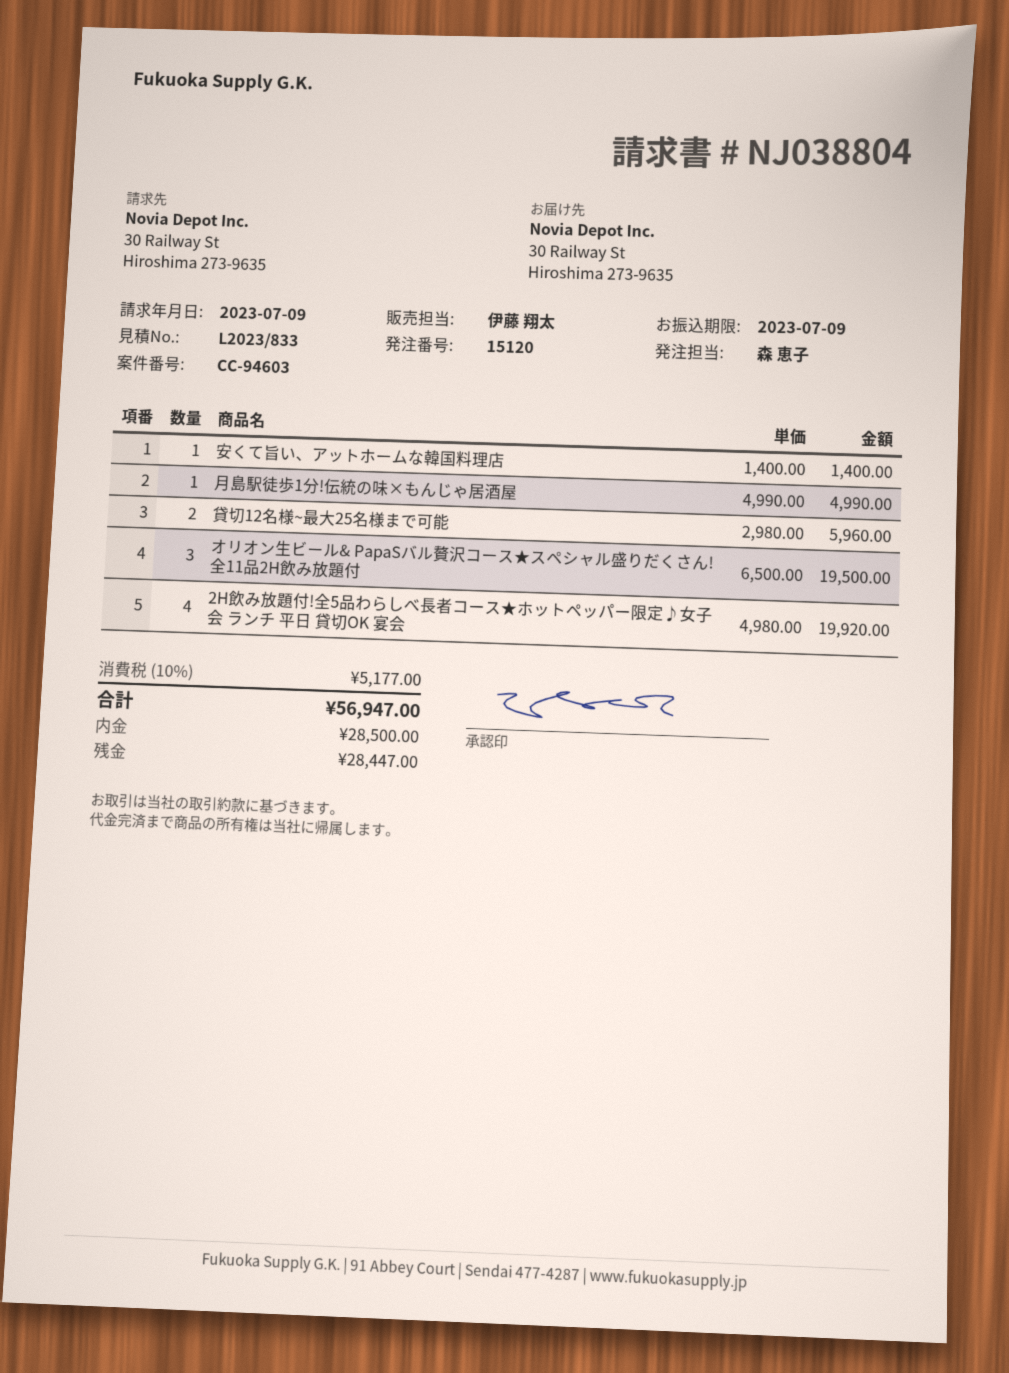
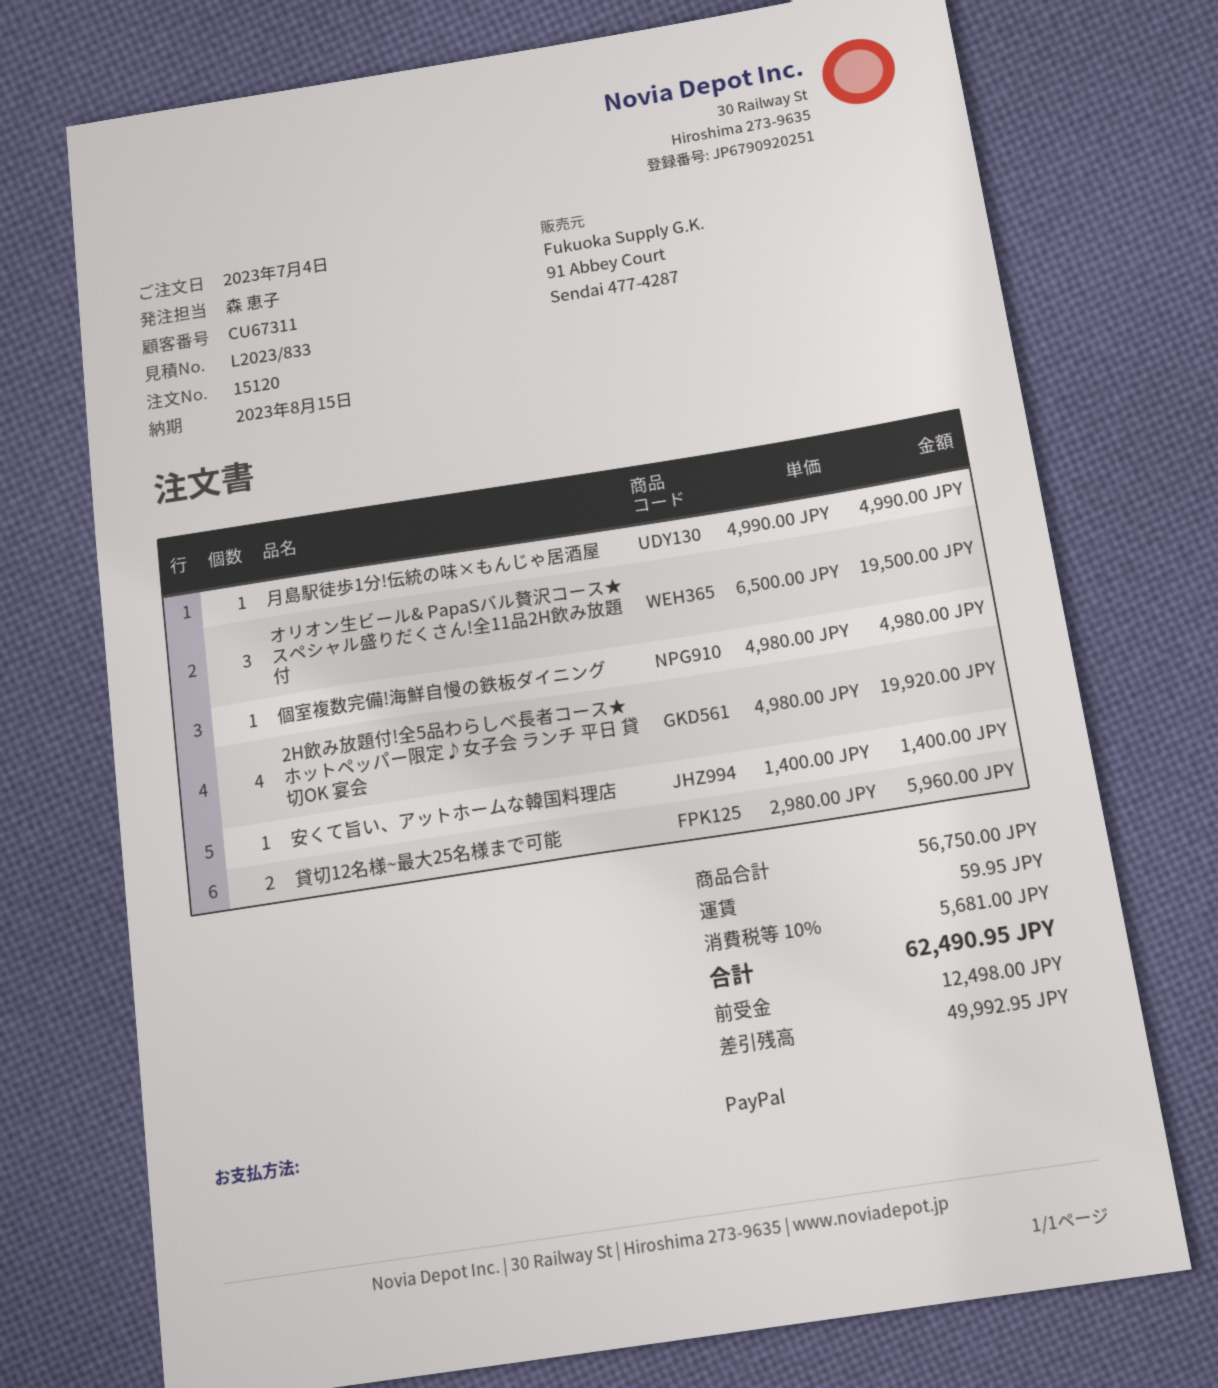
個室複数完備!海鮮自慢の鉄板ダイニング: none -> 1 x 4980.00 = 4980.00
shipping: none -> 59.95
tax: 10% = 5177.00 -> 10% = 5681.00
total: 56947.00 -> 62490.95
deposit: 28500.00 -> 12498.00
balance: 28447.00 -> 49992.95

